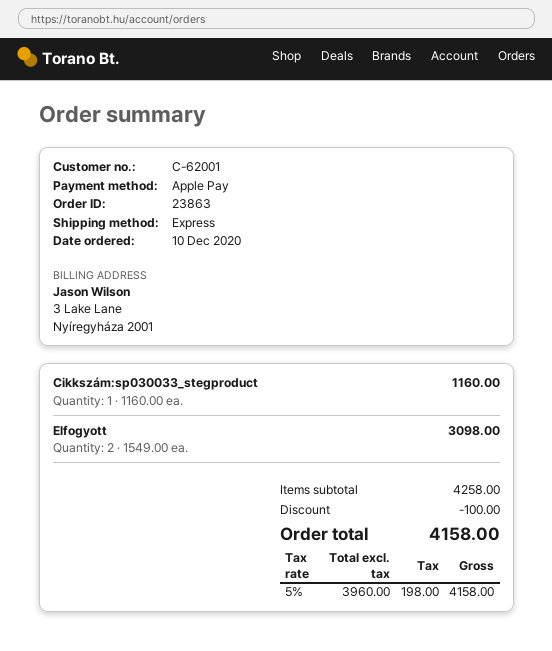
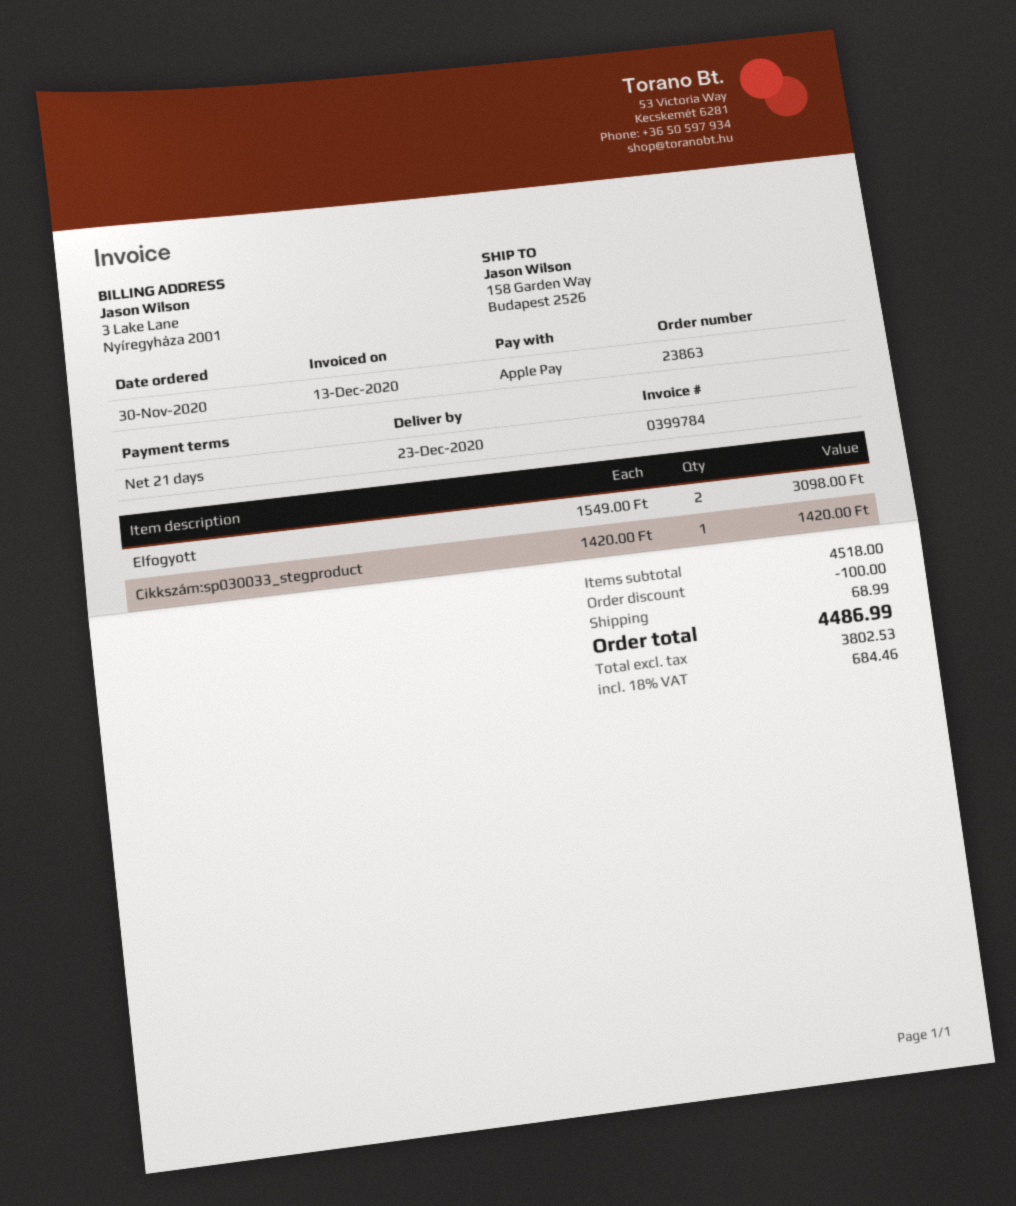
order date: 2020-12-10 -> 2020-11-30
Cikkszám:sp030033_stegproduct: 1 x 1160.00 = 1160.00 -> 1 x 1420.00 = 1420.00
subtotal: 4258.00 -> 4518.00
shipping: none -> 68.99
net: 3960.00 -> 3802.53
tax: 5% = 198.00 -> 18% = 684.46
total: 4158.00 -> 4486.99

